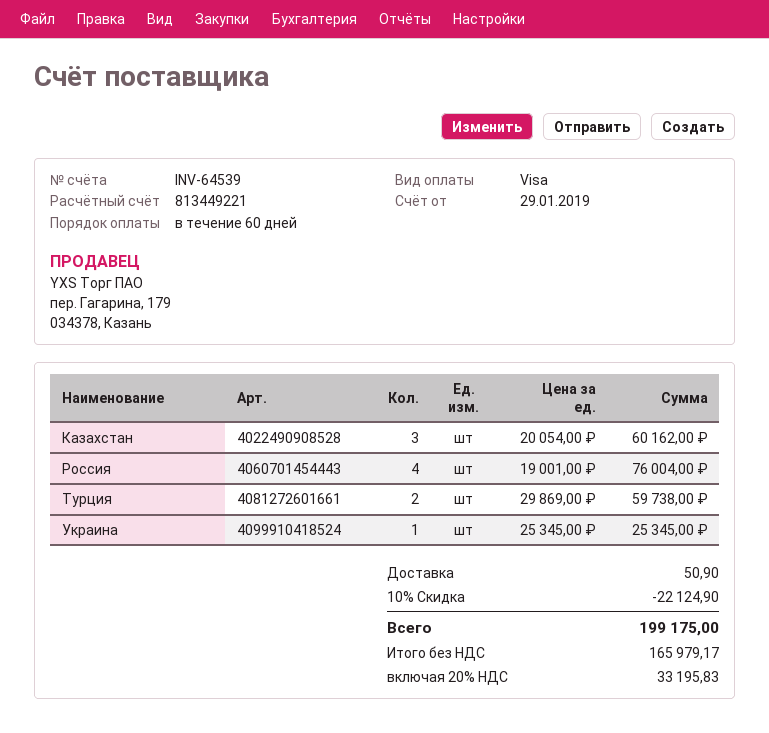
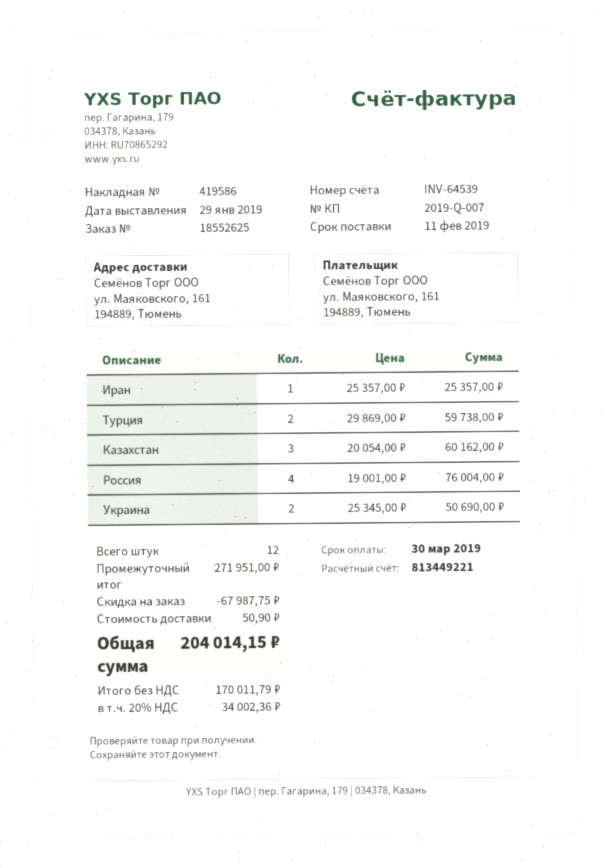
Украина: 1 x 25345.00 = 25345.00 -> 2 x 25345.00 = 50690.00
Иран: none -> 1 x 25357.00 = 25357.00
discount: 22124.90 -> 67987.75
net: 165979.17 -> 170011.79
tax: 20% = 33195.83 -> 20% = 34002.36
total: 199175.00 -> 204014.15

